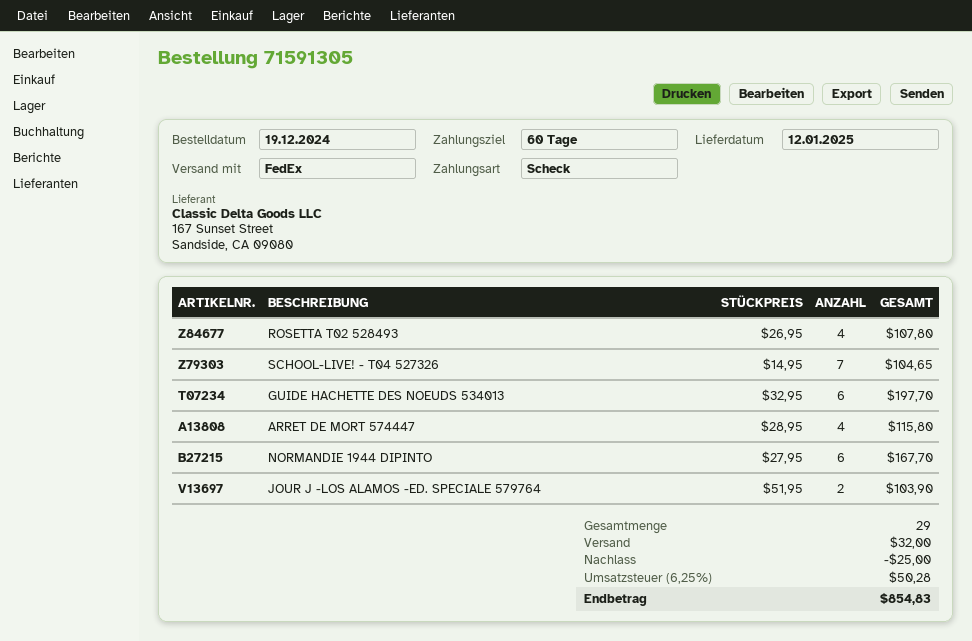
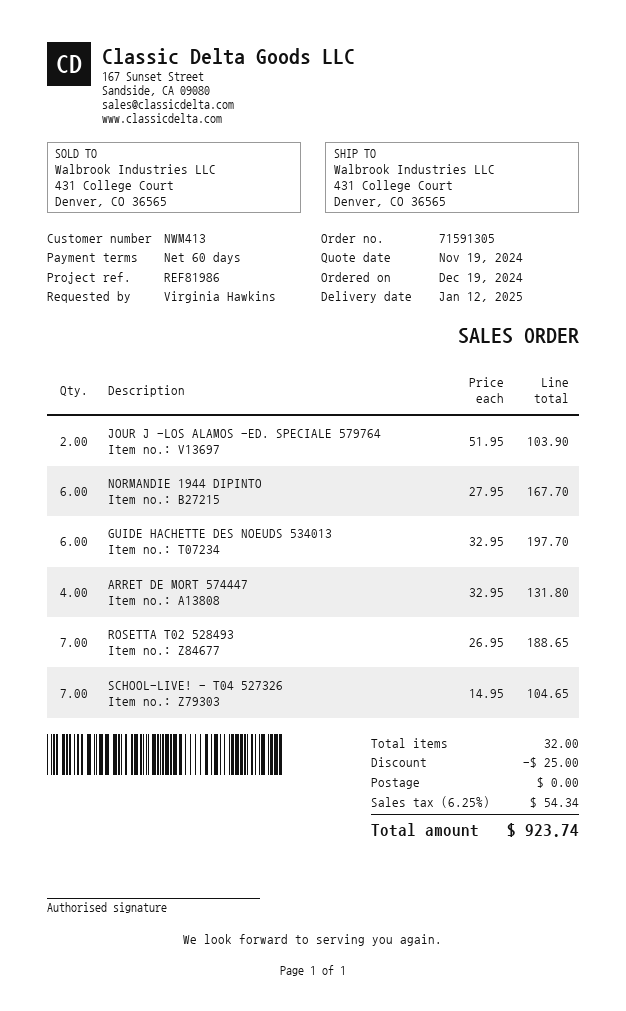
ROSETTA T02 528493: 4 x 26.95 = 107.80 -> 7 x 26.95 = 188.65
ARRET DE MORT 574447: 4 x 28.95 = 115.80 -> 4 x 32.95 = 131.80
total quantity: 29 -> 32
shipping: 32.00 -> 0.00
tax: 6.25% = 50.28 -> 6.25% = 54.34
total: 854.83 -> 923.74

